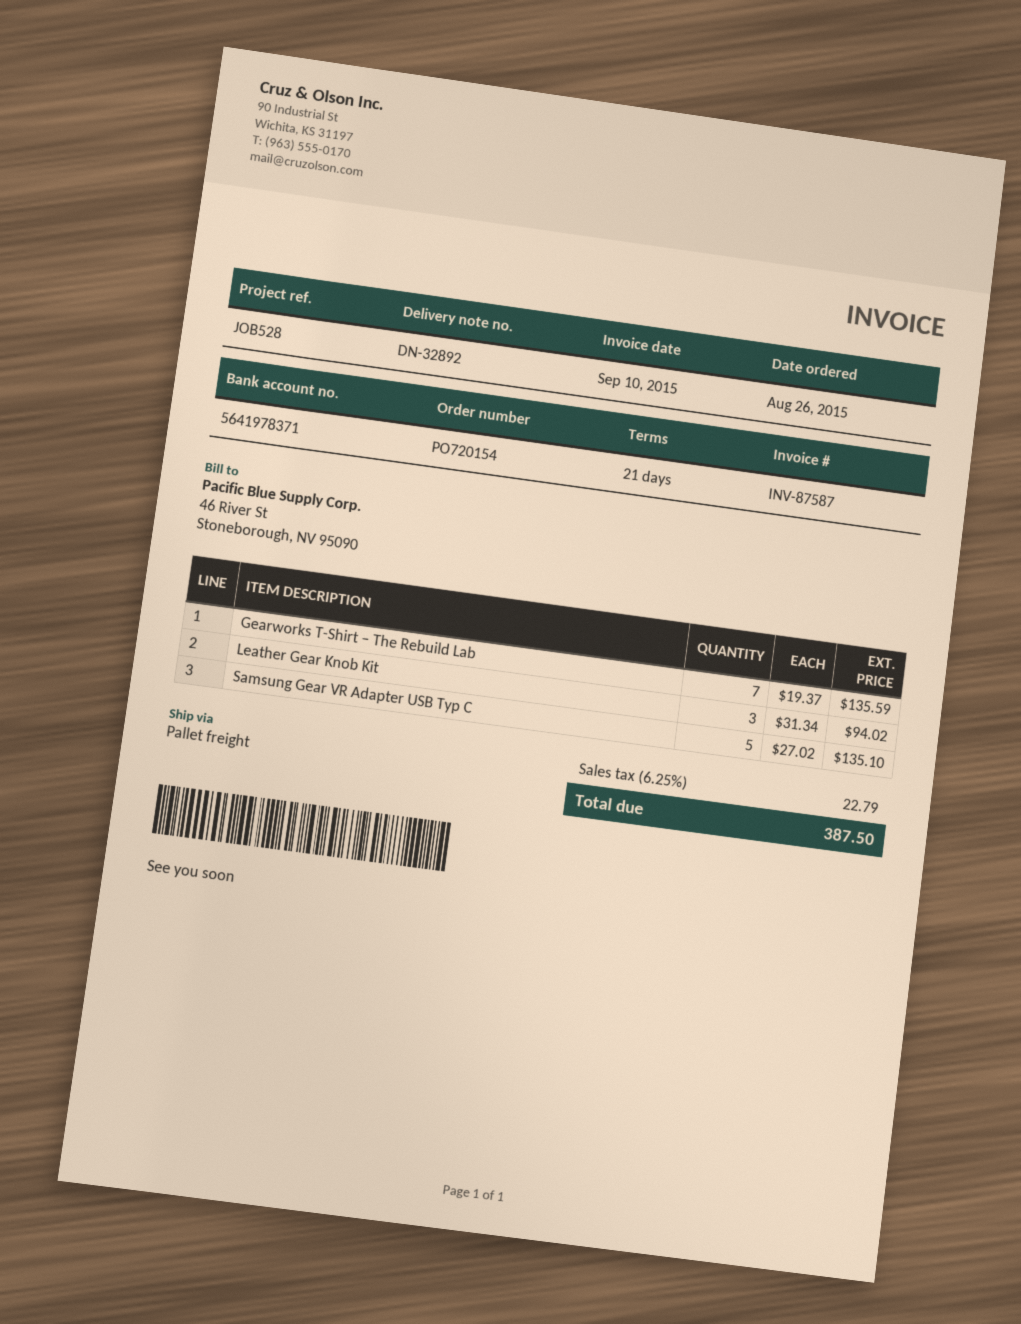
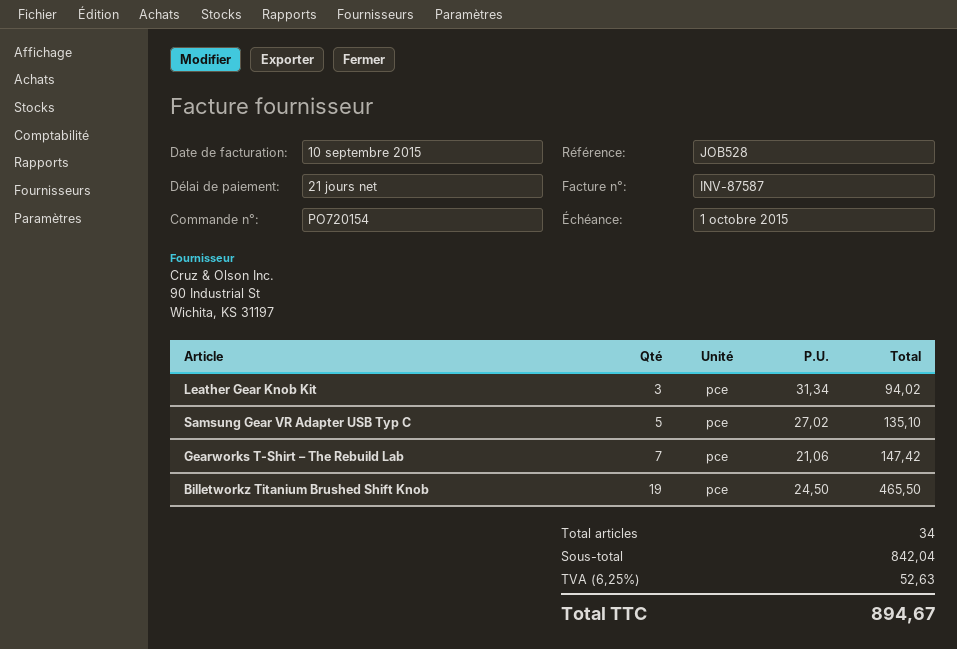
Gearworks T-Shirt – The Rebuild Lab: 7 x 19.37 = 135.59 -> 7 x 21.06 = 147.42
Billetworkz Titanium Brushed Shift Knob: none -> 19 x 24.50 = 465.50
tax: 6.25% = 22.79 -> 6.25% = 52.63
total: 387.50 -> 894.67

